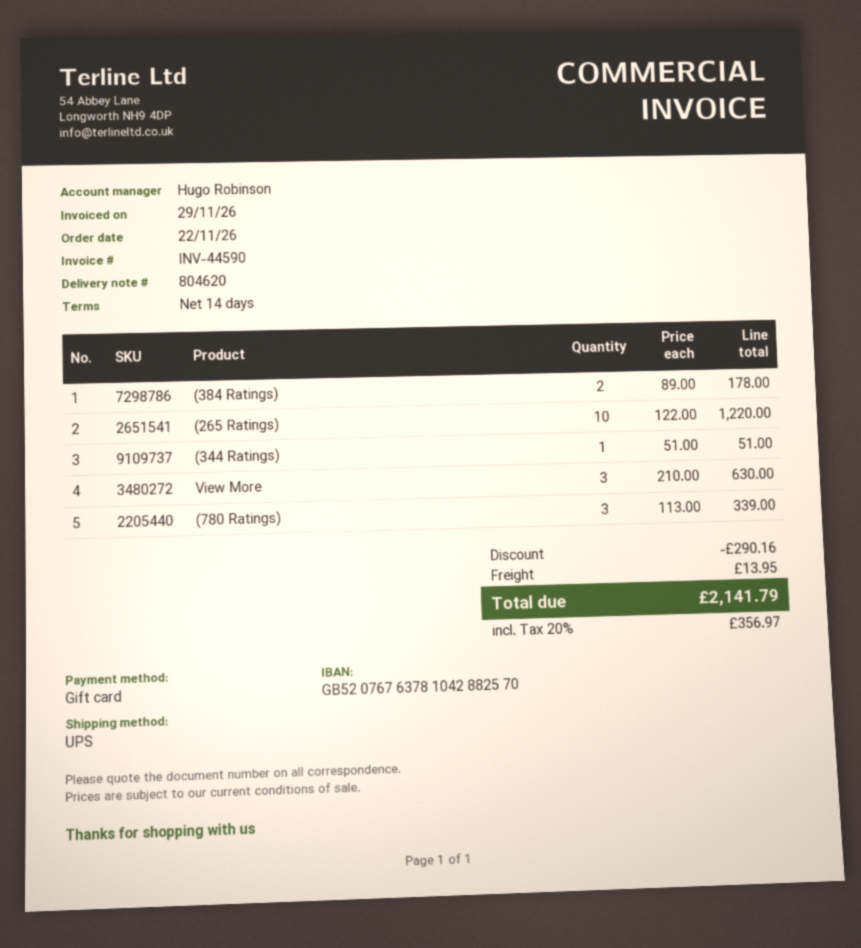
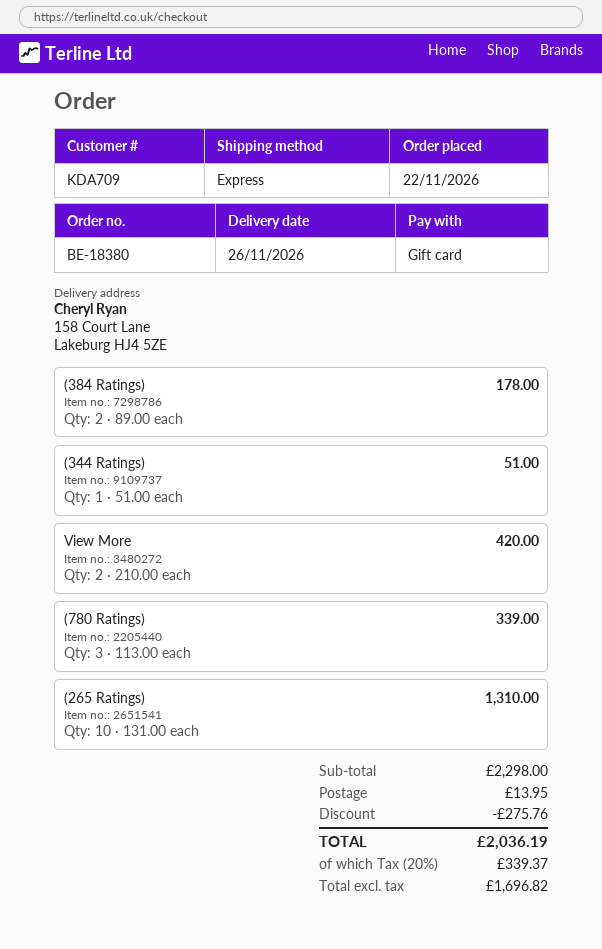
shipping method: UPS -> express
(265 Ratings): 10 x 122.00 = 1220.00 -> 10 x 131.00 = 1310.00
View More: 3 x 210.00 = 630.00 -> 2 x 210.00 = 420.00
discount: 290.16 -> 275.76
tax: 20% = 356.97 -> 20% = 339.37
total: 2141.79 -> 2036.19

